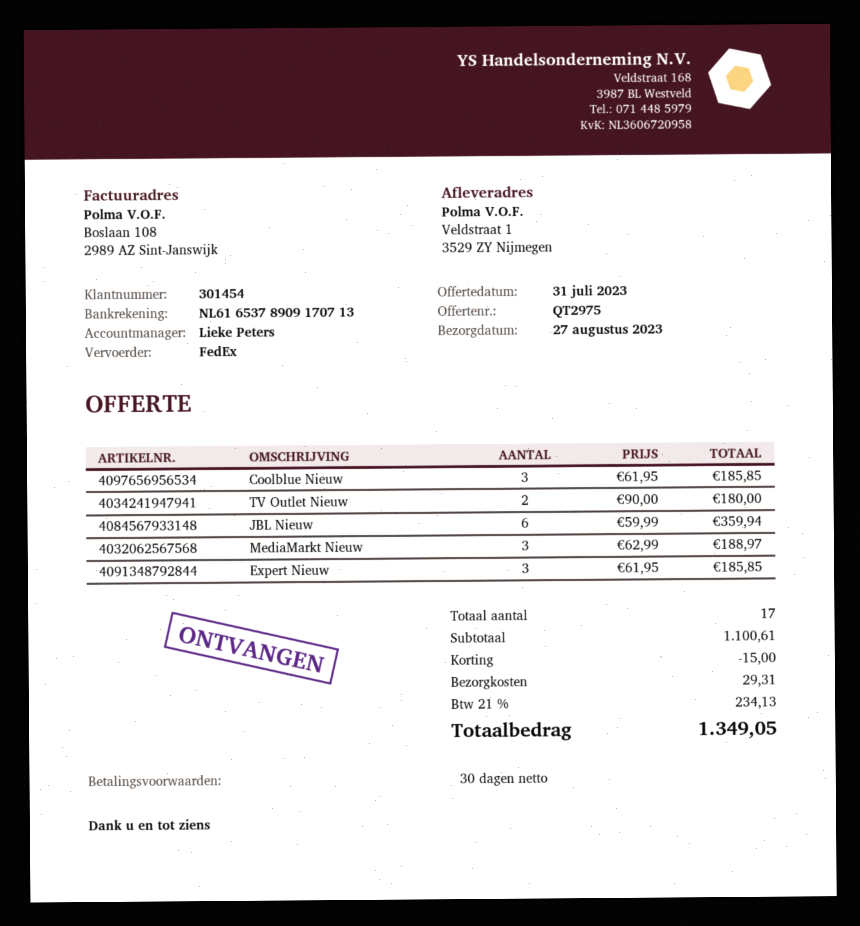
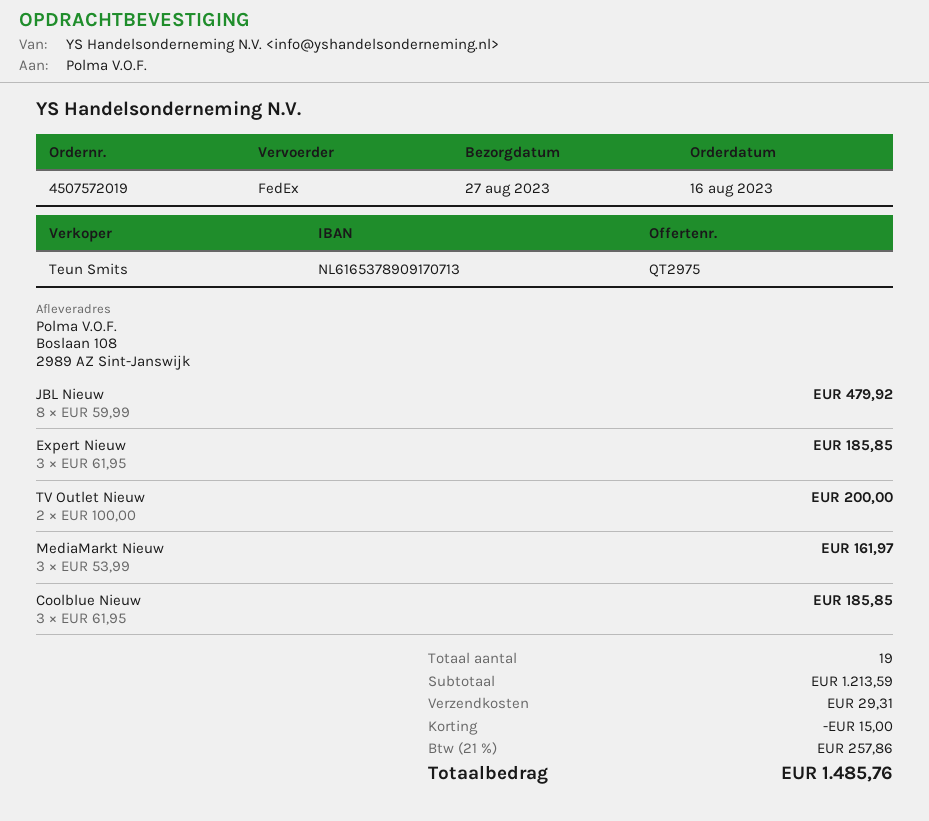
sales rep: Lieke Peters -> Teun Smits
ship to: Veldstraat 1, 3529 ZY Nijmegen -> Boslaan 108, 2989 AZ Sint-Janswijk
TV Outlet Nieuw: 2 x 90.00 = 180.00 -> 2 x 100.00 = 200.00
JBL Nieuw: 6 x 59.99 = 359.94 -> 8 x 59.99 = 479.92
MediaMarkt Nieuw: 3 x 62.99 = 188.97 -> 3 x 53.99 = 161.97
total quantity: 17 -> 19
subtotal: 1100.61 -> 1213.59
tax: 21% = 234.13 -> 21% = 257.86
total: 1349.05 -> 1485.76

